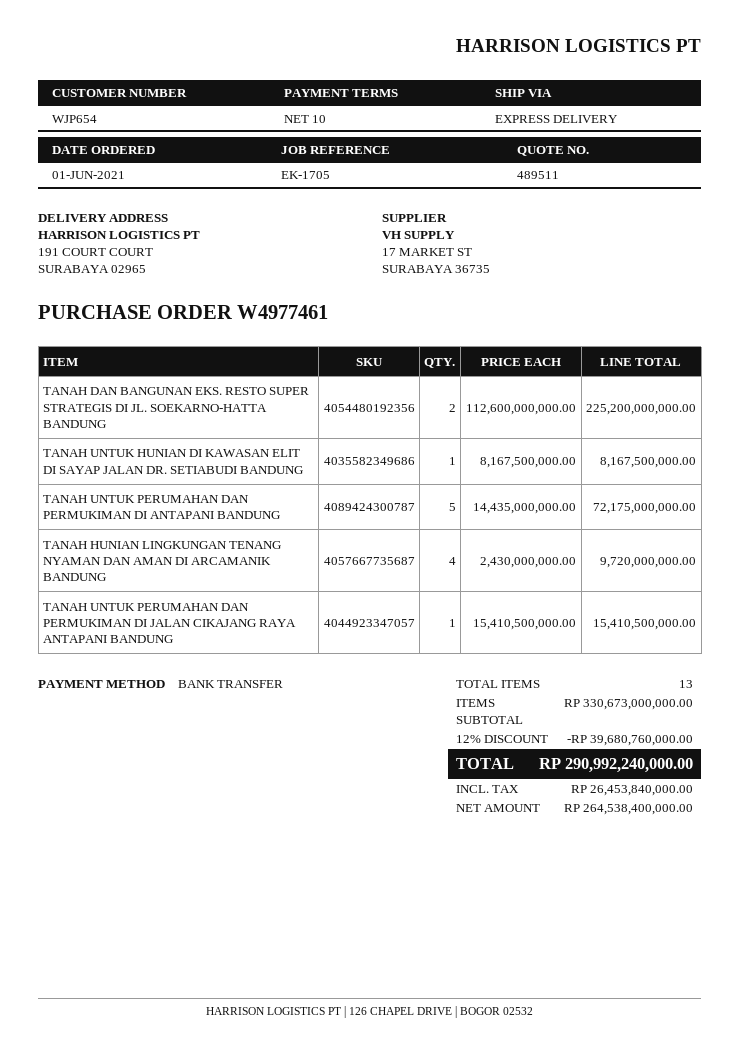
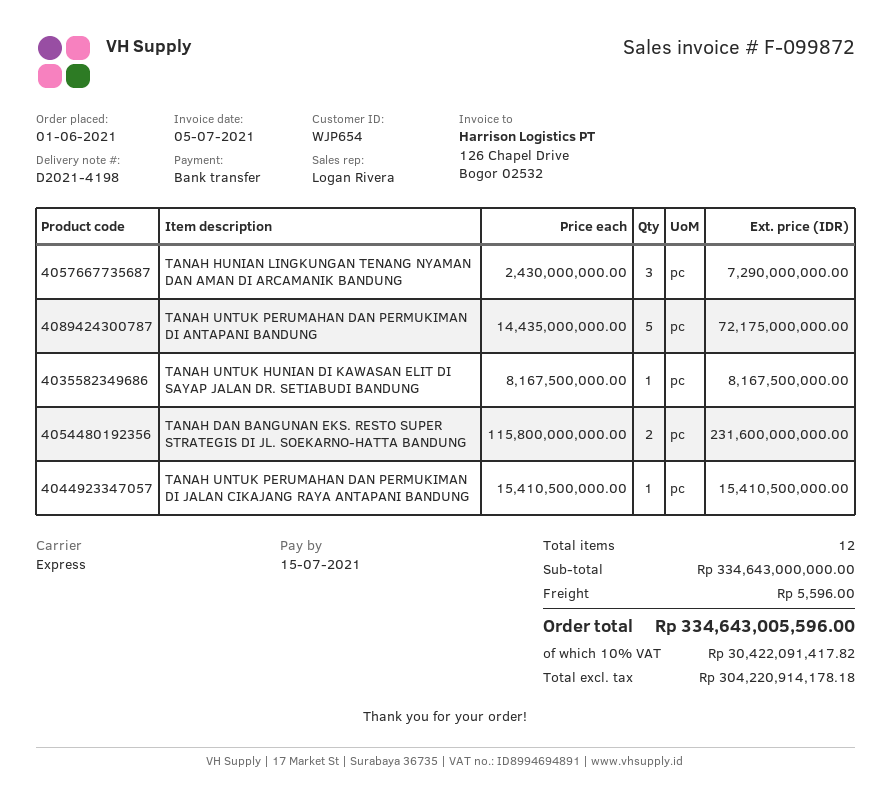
TANAH DAN BANGUNAN EKS. RESTO SUPER STRATEGIS DI JL. SOEKARNO-HATTA BANDUNG: 2 x 112600000000.00 = 225200000000.00 -> 2 x 115800000000.00 = 231600000000.00
TANAH HUNIAN LINGKUNGAN TENANG NYAMAN DAN AMAN DI ARCAMANIK BANDUNG: 4 x 2430000000.00 = 9720000000.00 -> 3 x 2430000000.00 = 7290000000.00
total quantity: 13 -> 12
subtotal: 330673000000.00 -> 334643000000.00
discount: 12% = 39680760000.00 -> none
shipping: none -> 5596.00
net: 264538400000.00 -> 304220914178.18
tax: 26453840000.00 -> 30422091417.82
total: 290992240000.00 -> 334643005596.00

